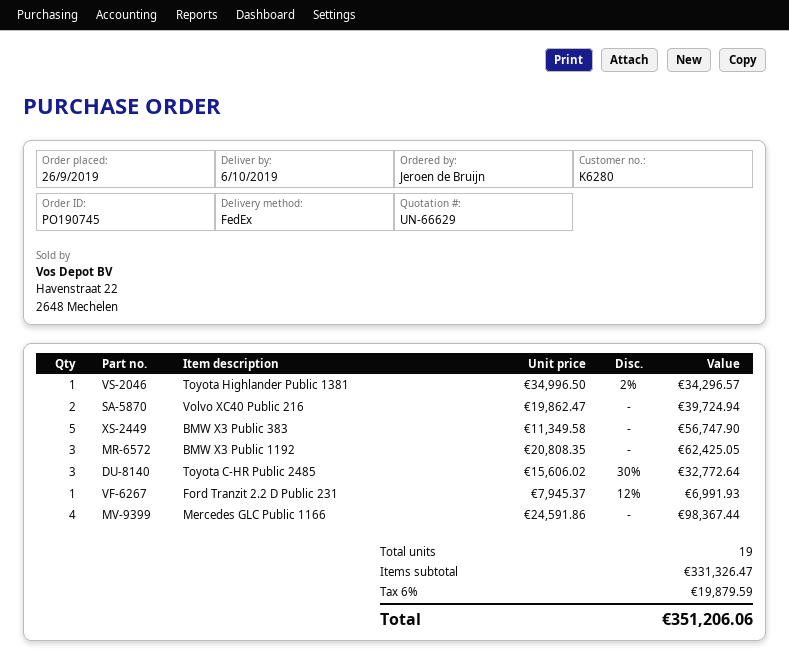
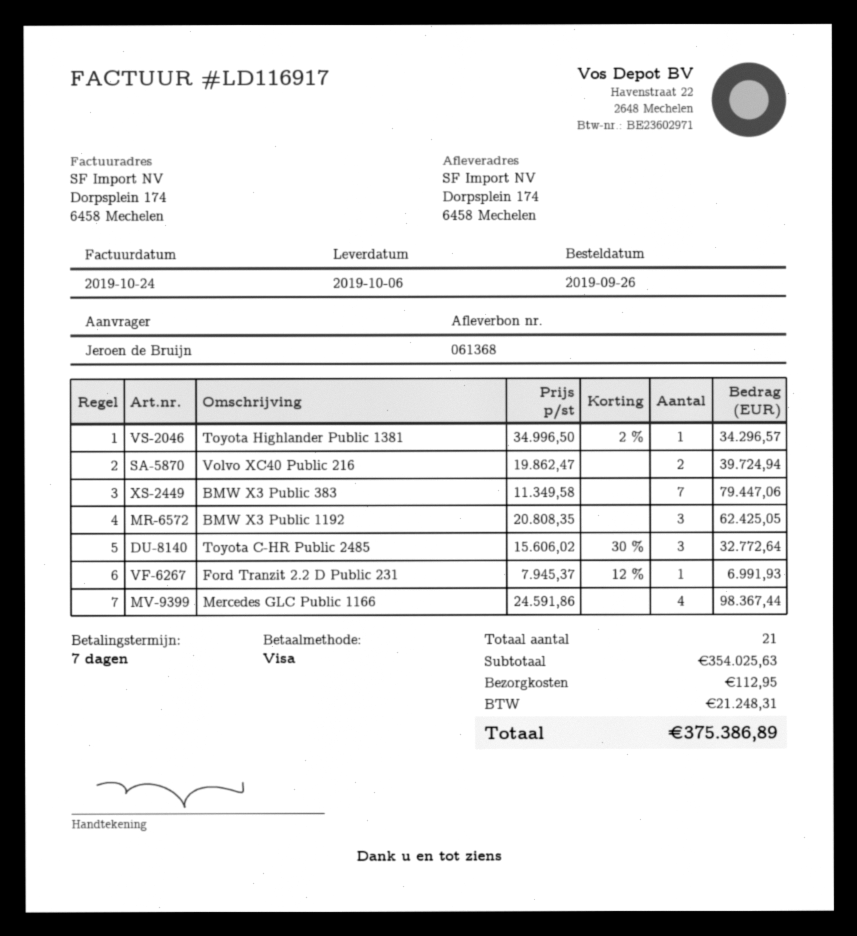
BMW X3 Public 383: 5 x 11349.58 = 56747.90 -> 7 x 11349.58 = 79447.06
total quantity: 19 -> 21
subtotal: 331326.47 -> 354025.63
shipping: none -> 112.95
tax: 19879.59 -> 21248.31
total: 351206.06 -> 375386.89

